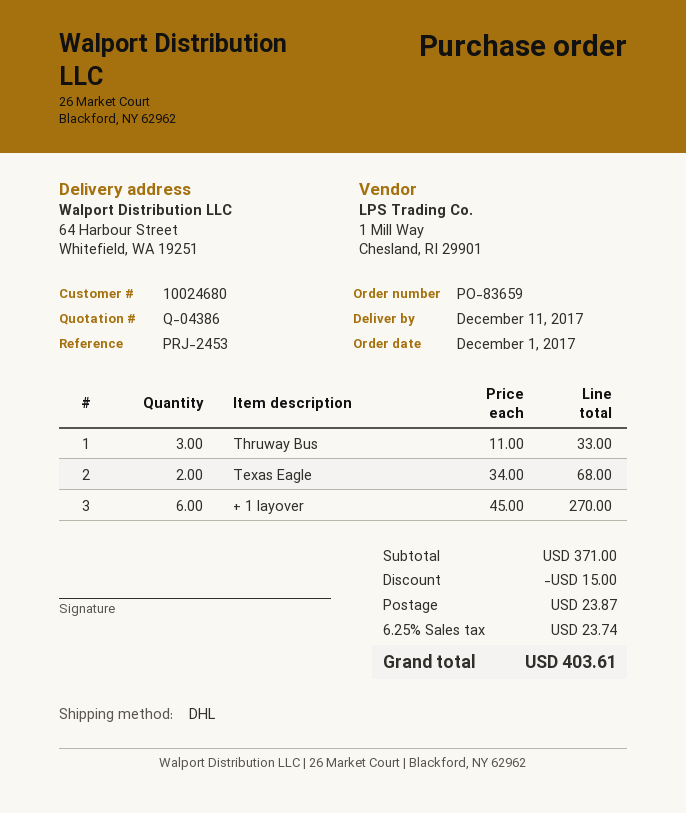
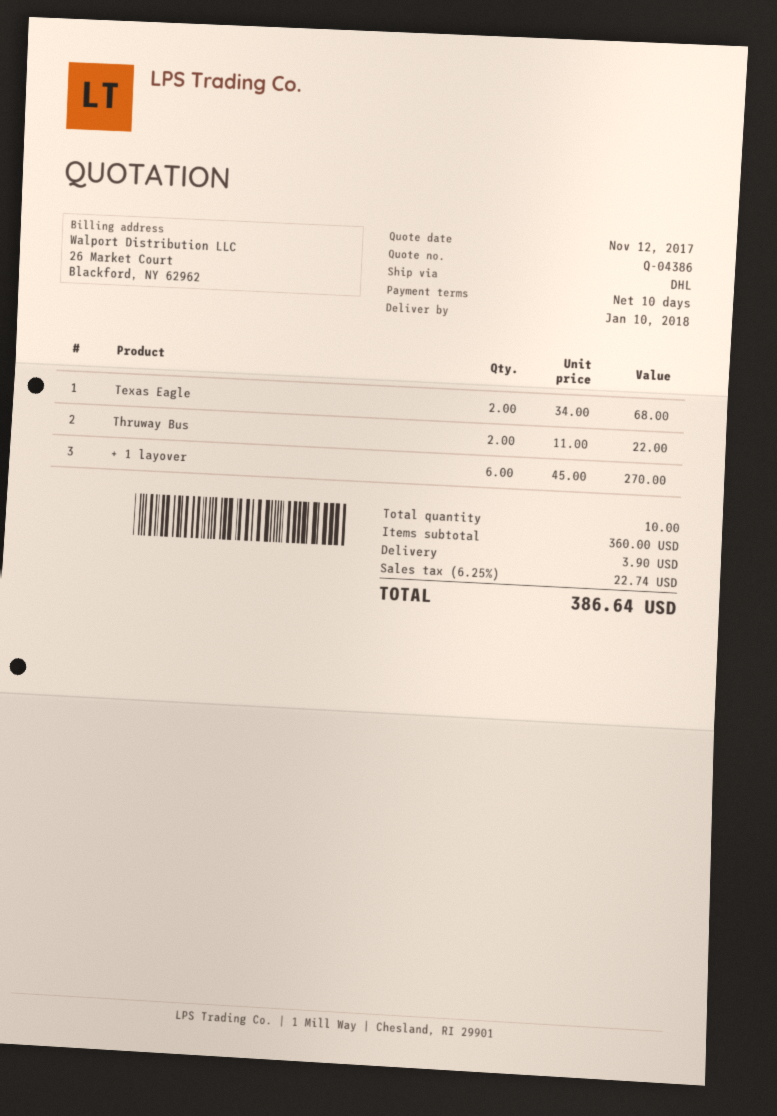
delivery date: 2017-12-11 -> 2018-01-10
Thruway Bus: 3 x 11.00 = 33.00 -> 2 x 11.00 = 22.00
subtotal: 371.00 -> 360.00
discount: 15.00 -> none
shipping: 23.87 -> 3.90
tax: 6.25% = 23.74 -> 6.25% = 22.74
total: 403.61 -> 386.64

